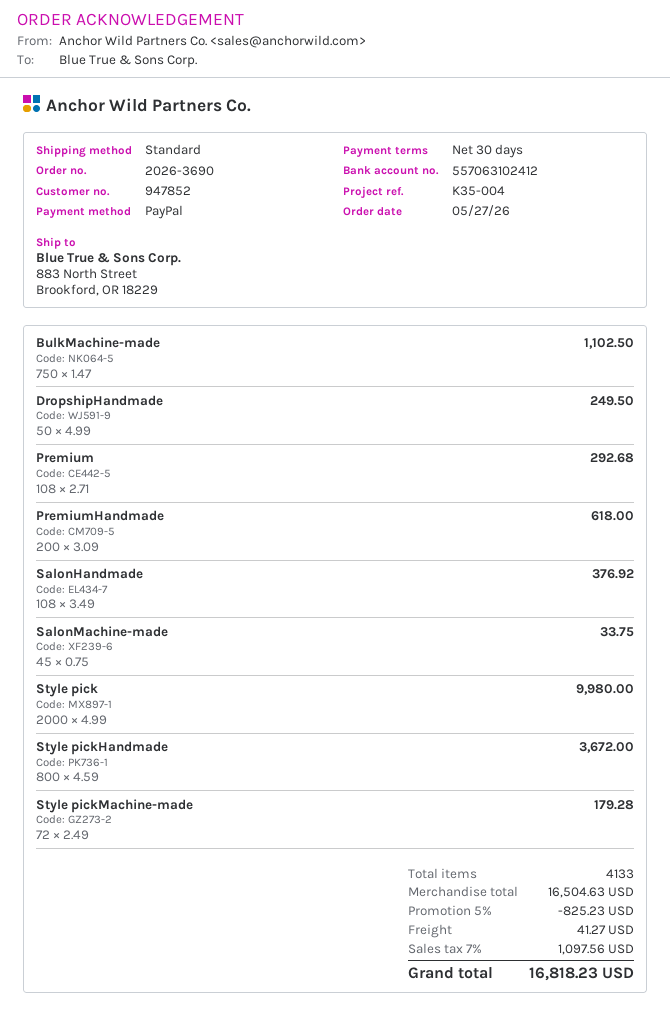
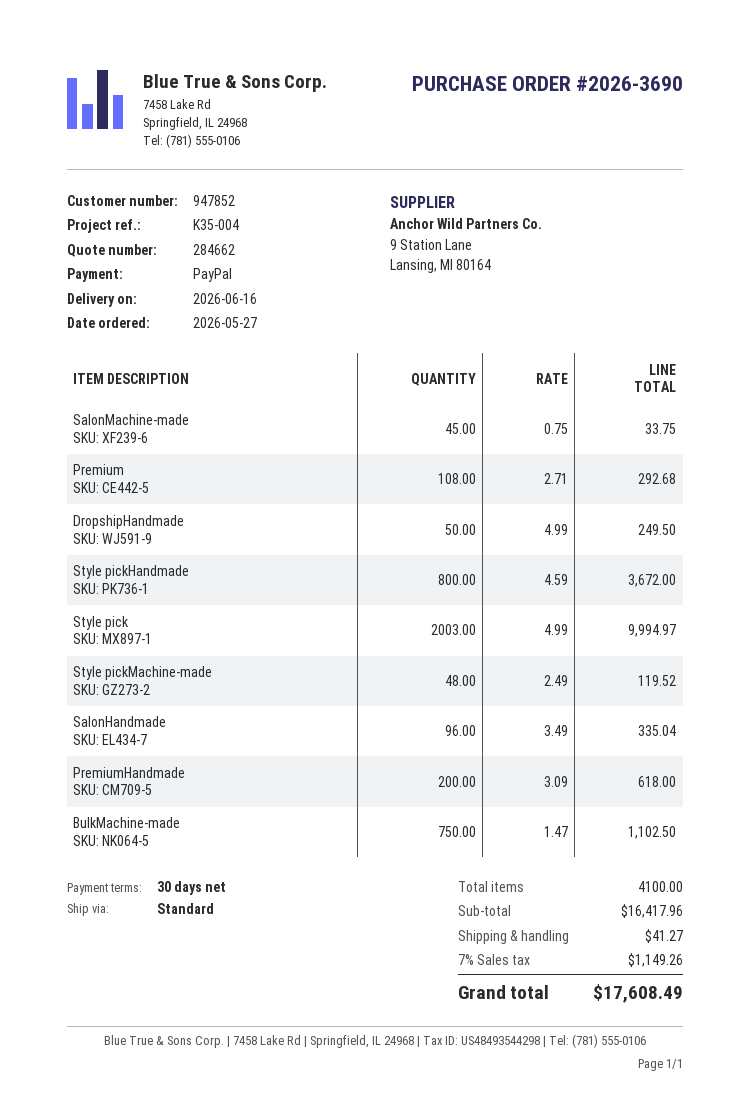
SalonHandmade: 108 x 3.49 = 376.92 -> 96 x 3.49 = 335.04
Style pick: 2000 x 4.99 = 9980.00 -> 2003 x 4.99 = 9994.97
Style pickMachine-made: 72 x 2.49 = 179.28 -> 48 x 2.49 = 119.52
total quantity: 4133 -> 4100
subtotal: 16504.63 -> 16417.96
discount: 5% = 825.23 -> none
tax: 7% = 1097.56 -> 7% = 1149.26
total: 16818.23 -> 17608.49

